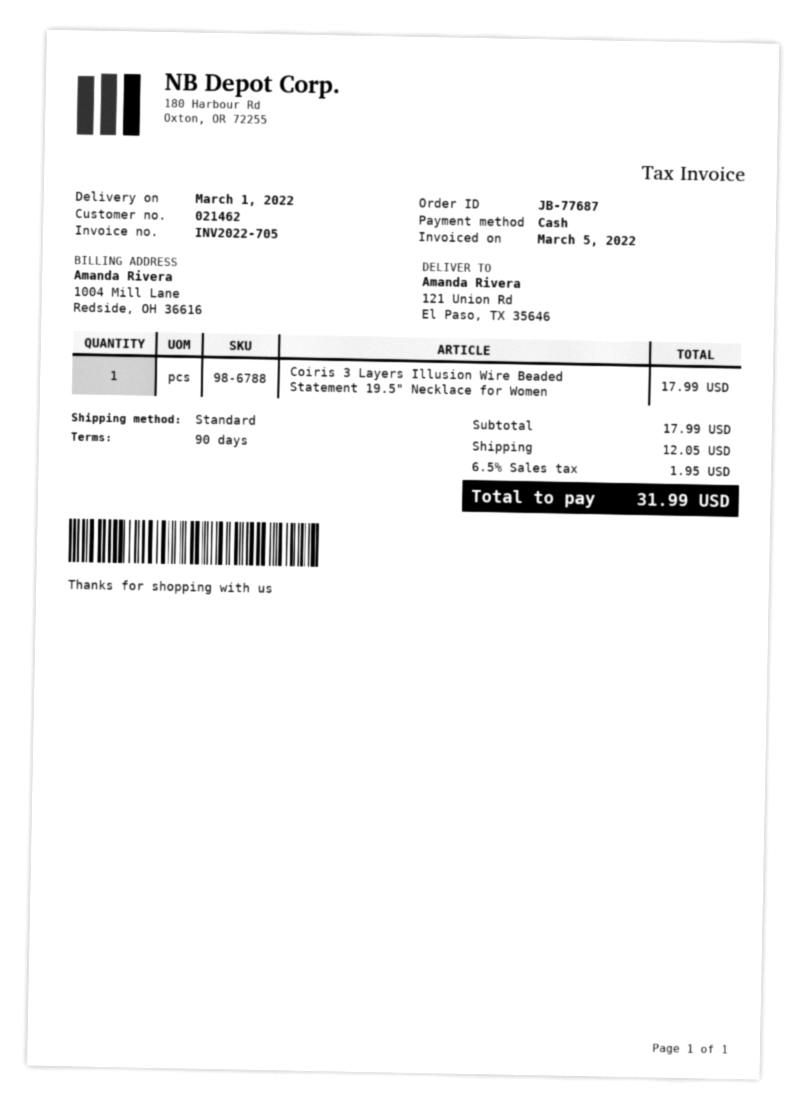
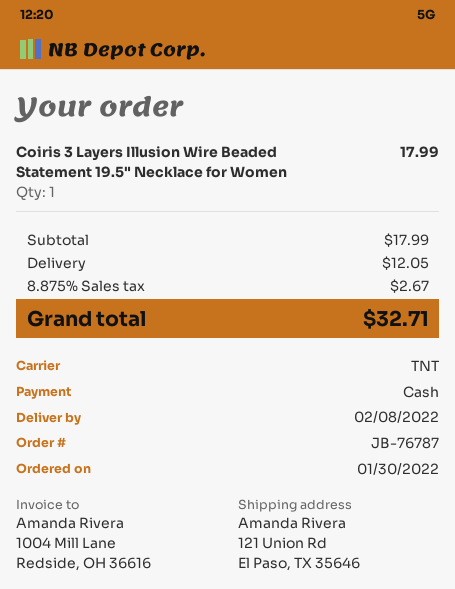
order number: JB-77687 -> JB-76787
delivery date: 2022-03-01 -> 2022-02-08
shipping method: standard -> TNT
tax: 6.5% = 1.95 -> 8.875% = 2.67
total: 31.99 -> 32.71

